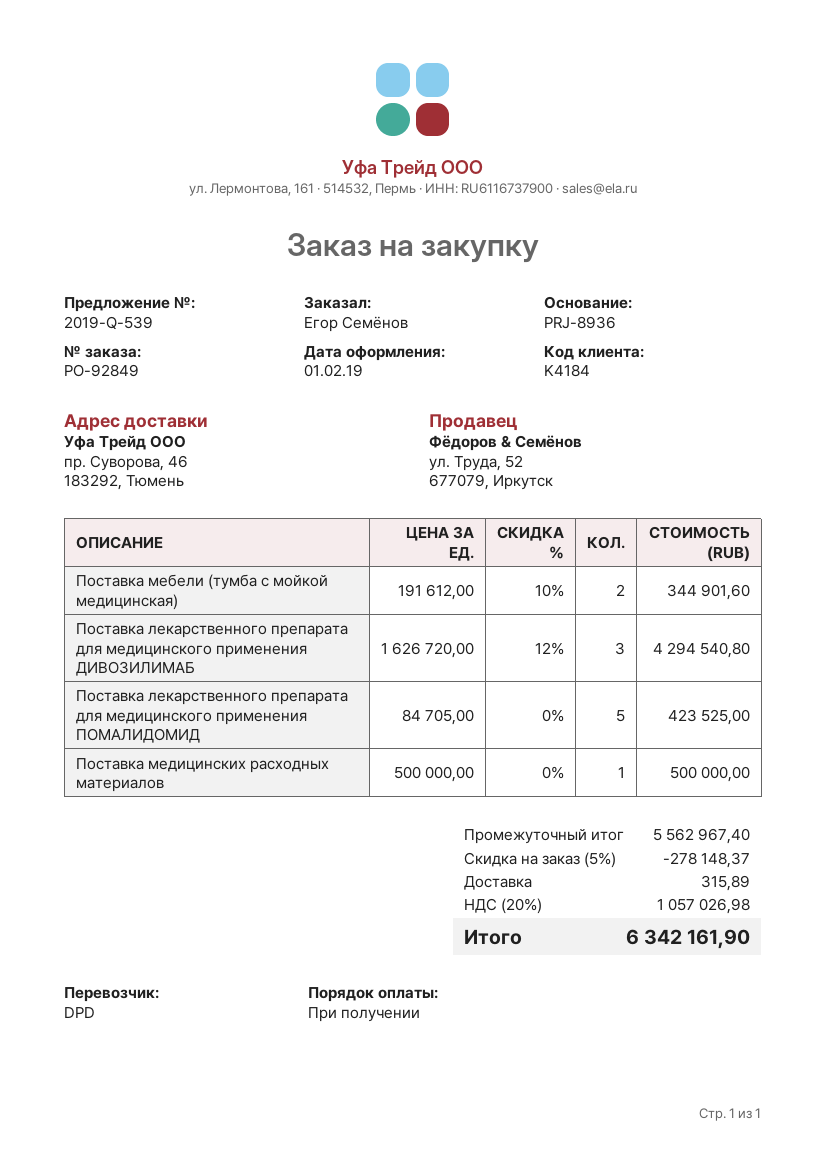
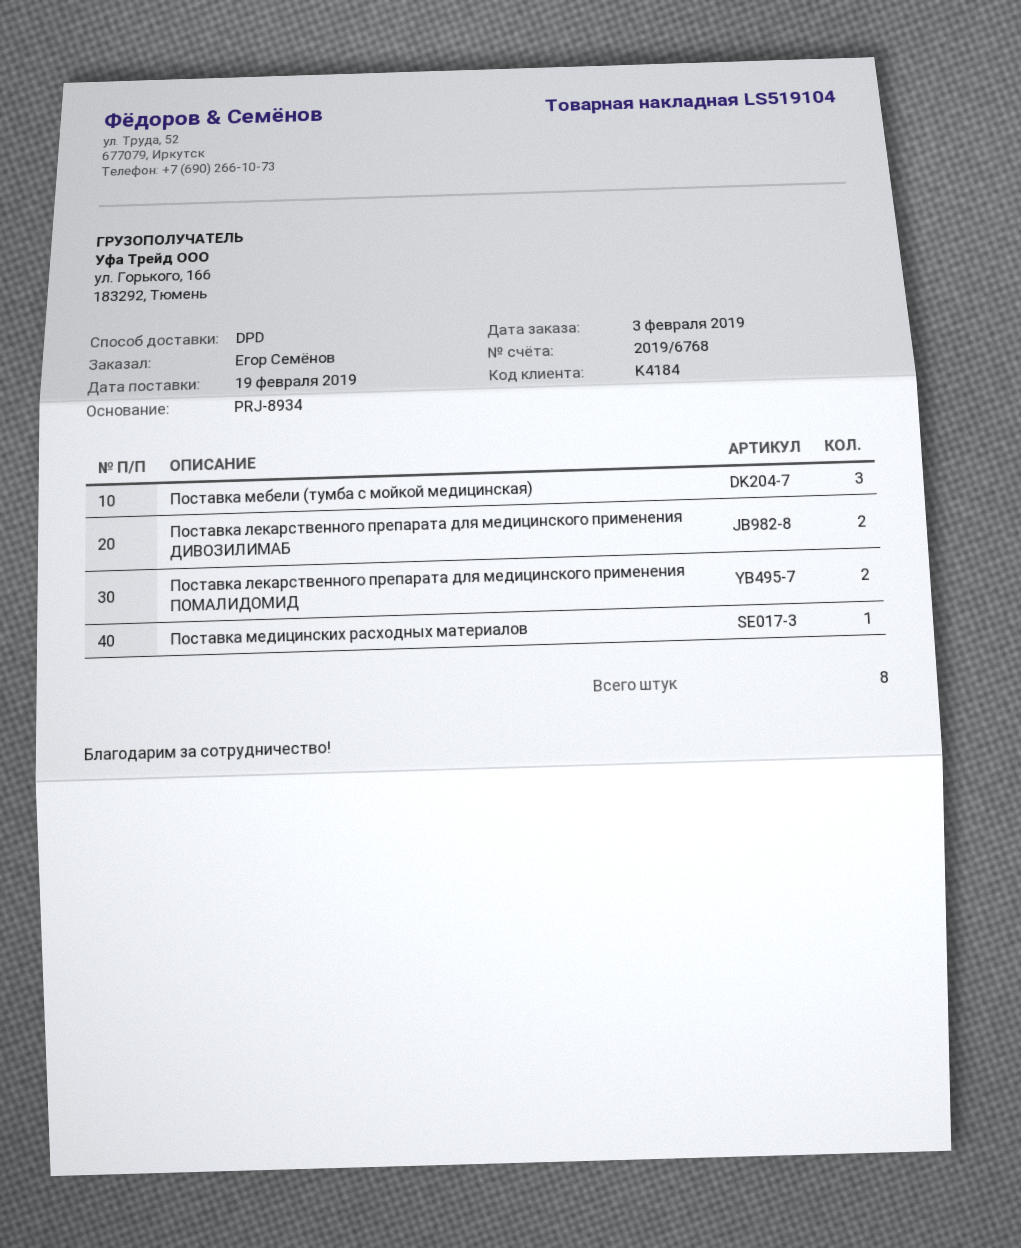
order date: 2019-02-01 -> 2019-02-03
reference: PRJ-8936 -> PRJ-8934
ship to: пр. Суворова, 46, 183292, Тюмень -> ул. Горького, 166, 183292, Тюмень
Поставка мебели (тумба с мойкой медицинская): 2 -> 3
Поставка лекарственного препарата для медицинского применения ДИВОЗИЛИМАБ: 3 -> 2
Поставка лекарственного препарата для медицинского применения ПОМАЛИДОМИД: 5 -> 2

